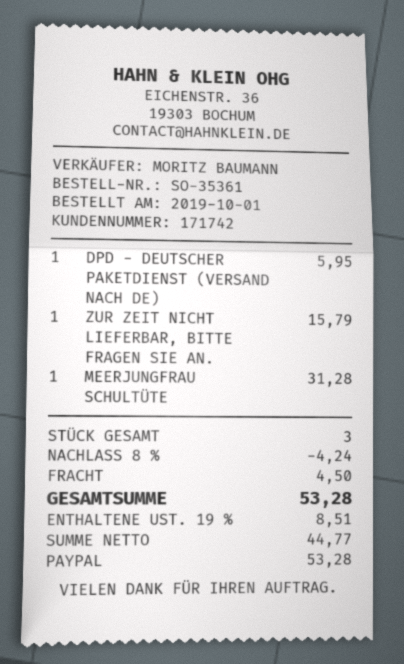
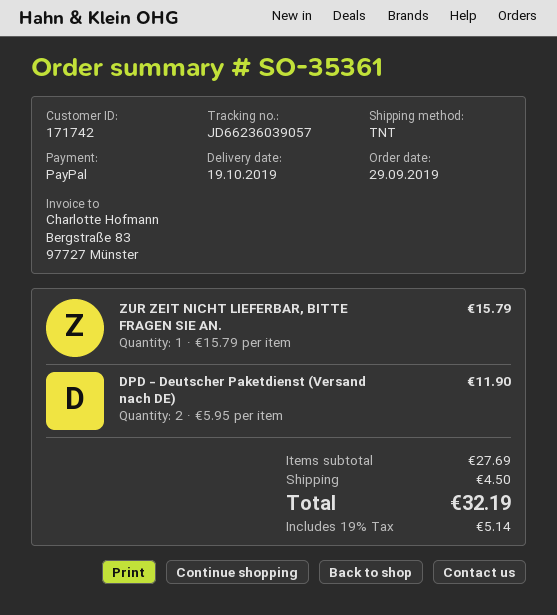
order date: 2019-10-01 -> 2019-09-29
DPD - DEUTSCHER PAKETDIENST (VERSAND NACH DE): 1 x 5.95 = 5.95 -> 2 x 5.95 = 11.90
MEERJUNGFRAU SCHULTÜTE: 1 x 31.28 = 31.28 -> none
discount: 8% = 4.24 -> none
tax: 19% = 8.51 -> 19% = 5.14
total: 53.28 -> 32.19

